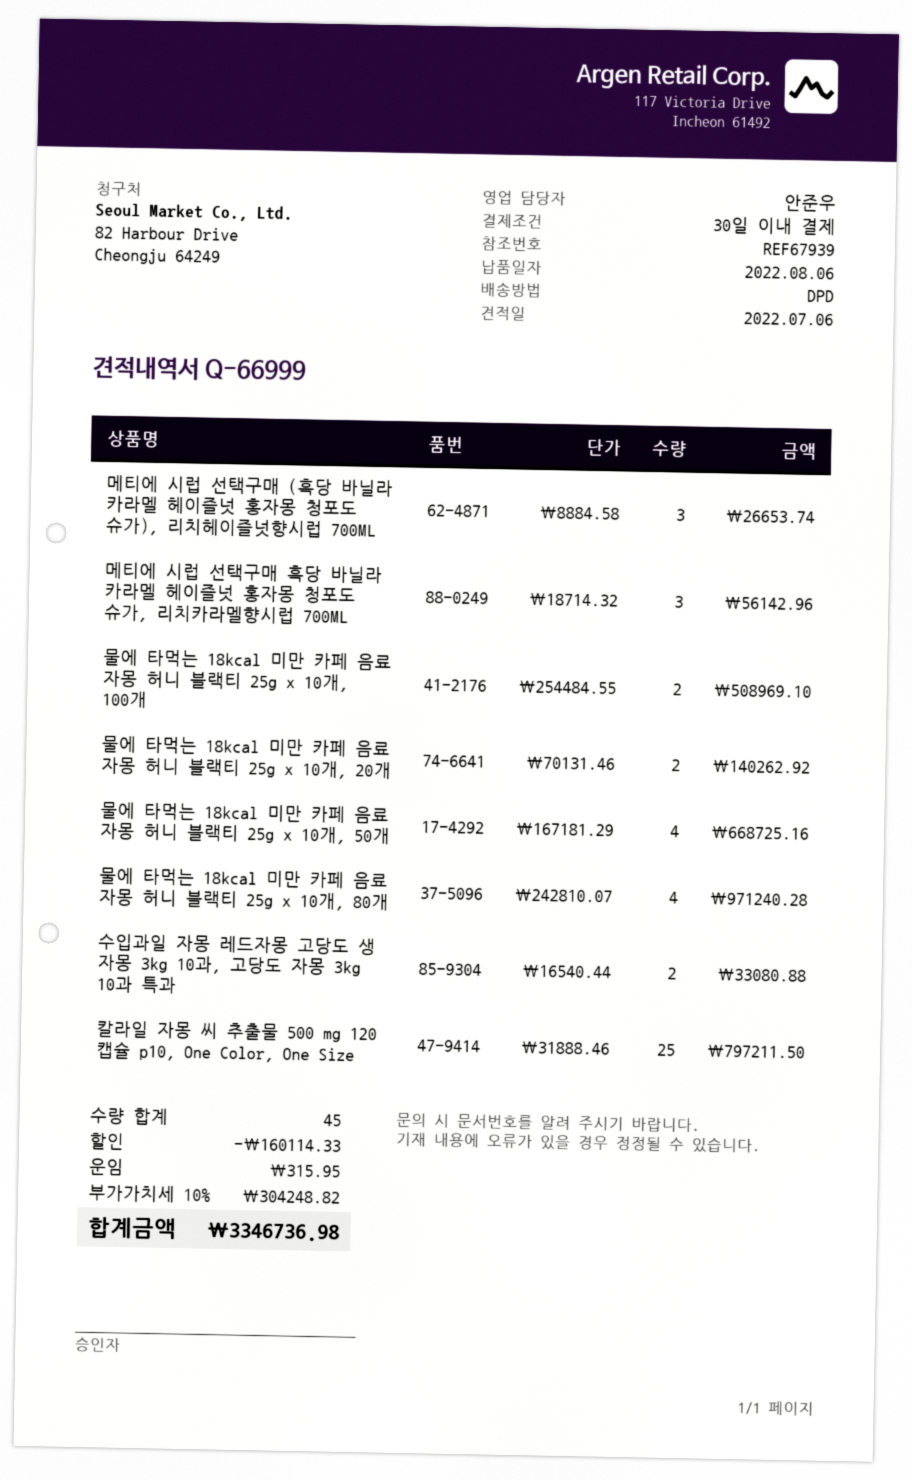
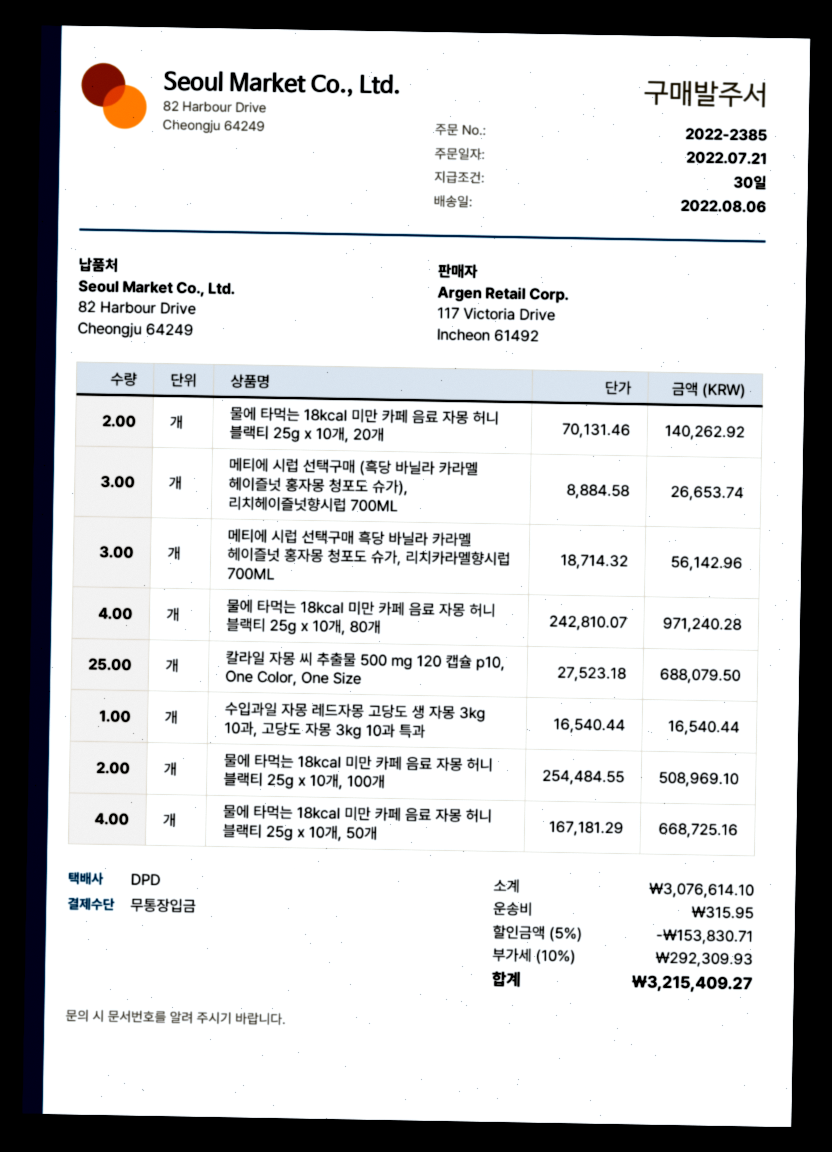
수입과일 자몽 레드자몽 고당도 생 자몽 3kg 10과, 고당도 자몽 3kg 10과 특과: 2 x 16540.44 = 33080.88 -> 1 x 16540.44 = 16540.44
칼라일 자몽 씨 추출물 500 mg 120 캡슐 p10, One Color, One Size: 25 x 31888.46 = 797211.50 -> 25 x 27523.18 = 688079.50
discount: 160114.33 -> 153830.71
tax: 10% = 304248.82 -> 10% = 292309.93
total: 3346736.98 -> 3215409.27

